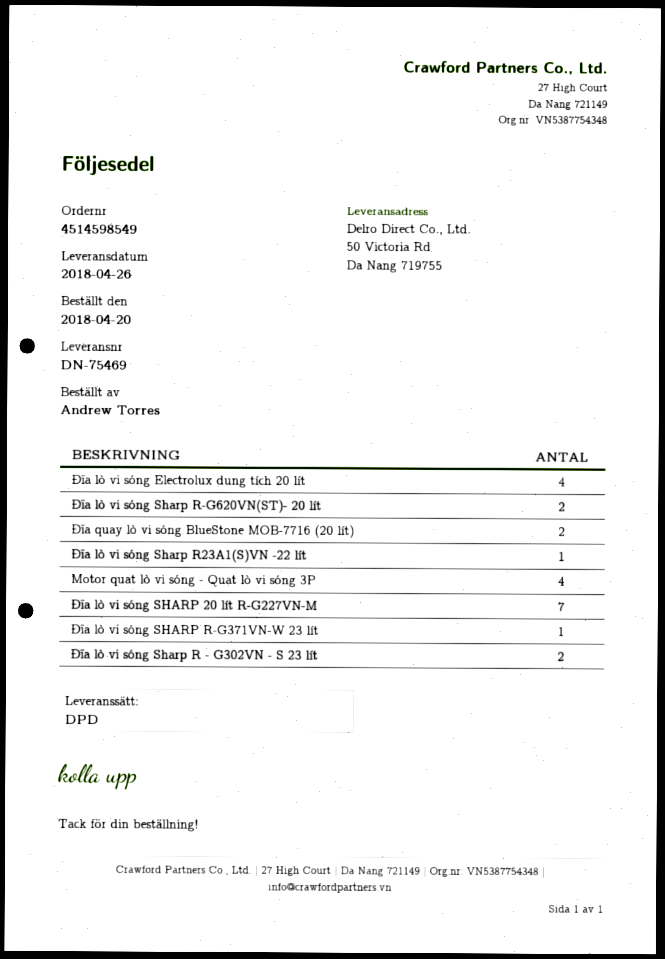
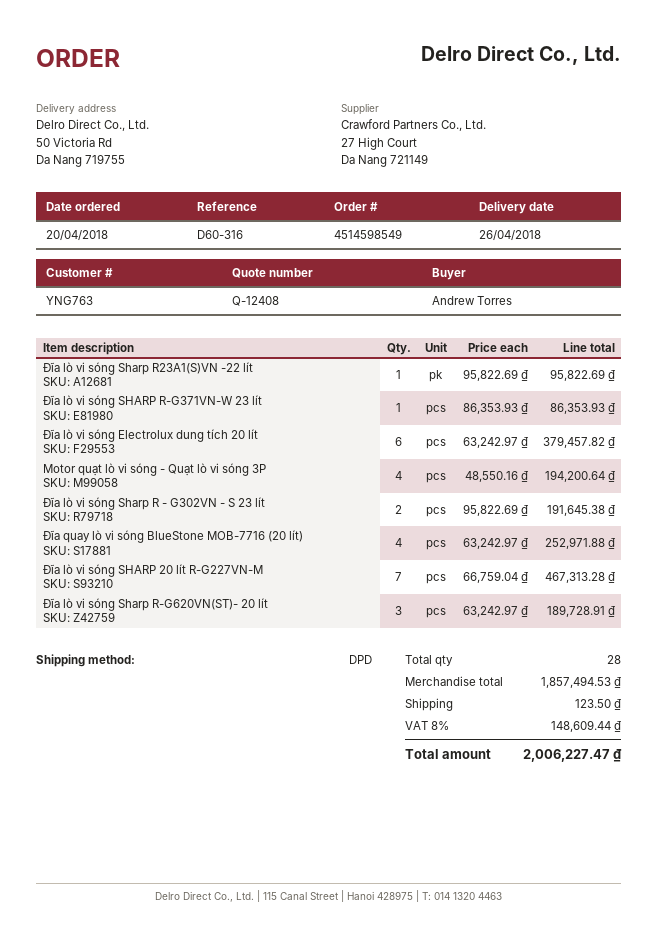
Đĩa lò vi sóng Electrolux dung tích 20 lít: 4 -> 6
Đĩa lò vi sóng Sharp R-G620VN(ST)- 20 lít: 2 -> 3
Đĩa quay lò vi sóng BlueStone MOB-7716 (20 lít): 2 -> 4

